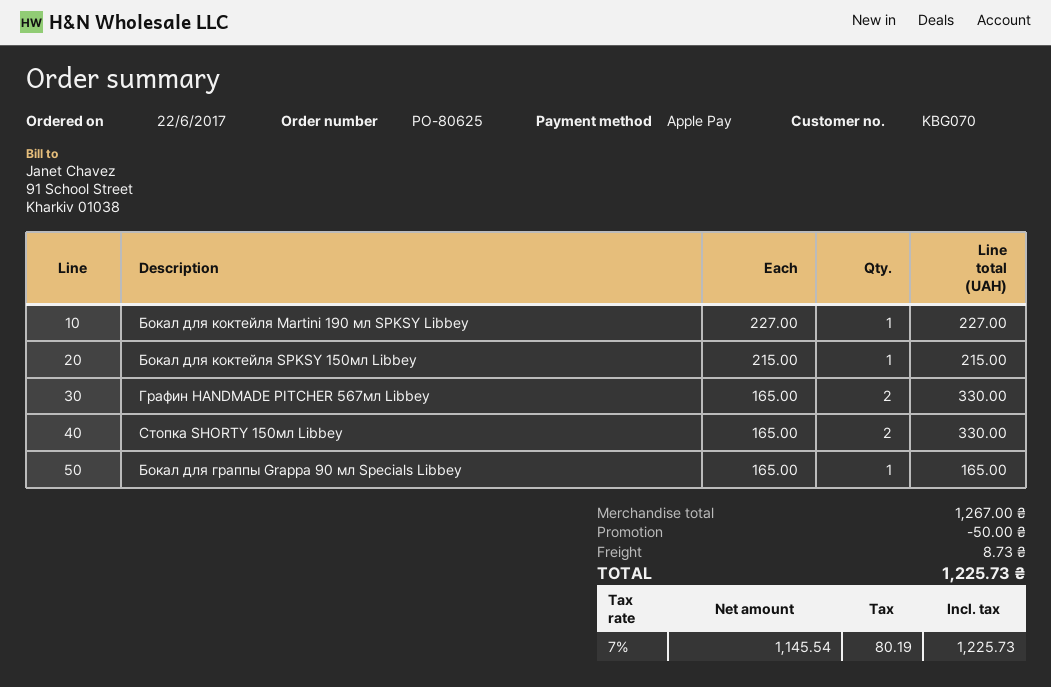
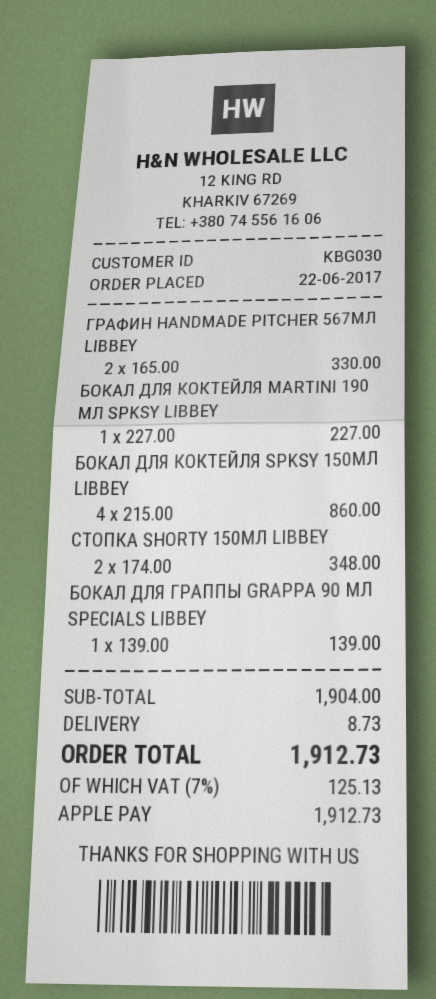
customer number: KBG070 -> KBG030
Бокал для коктейля SPKSY 150мл Libbey: 1 x 215.00 = 215.00 -> 4 x 215.00 = 860.00
Стопка SHORTY 150мл Libbey: 2 x 165.00 = 330.00 -> 2 x 174.00 = 348.00
Бокал для граппы Grappa 90 мл Specials Libbey: 1 x 165.00 = 165.00 -> 1 x 139.00 = 139.00
subtotal: 1267.00 -> 1904.00
discount: 50.00 -> none
tax: 7% = 80.19 -> 7% = 125.13
total: 1225.73 -> 1912.73

